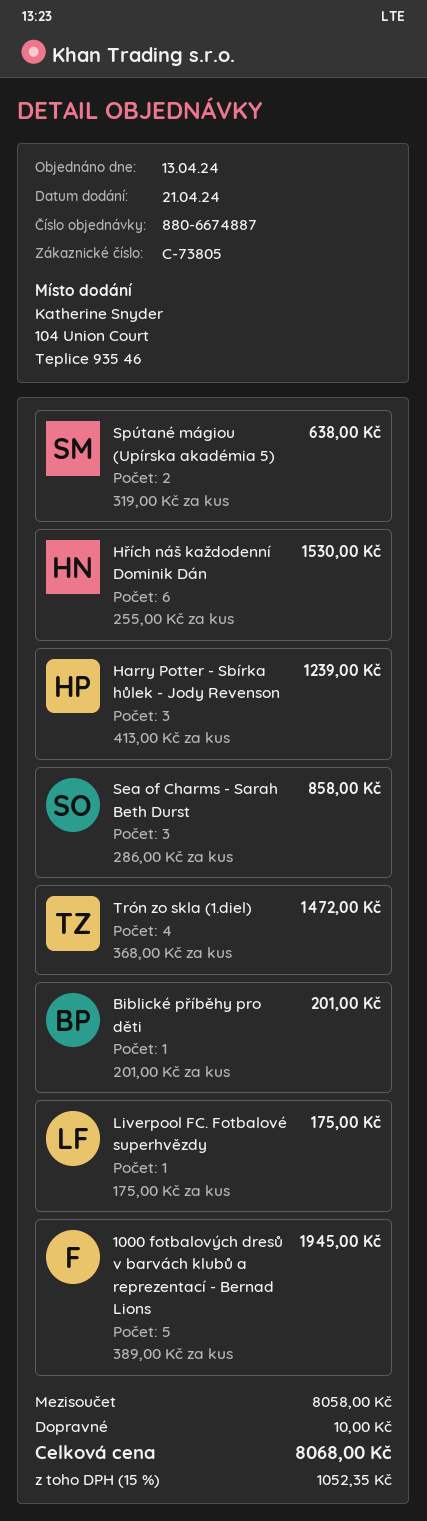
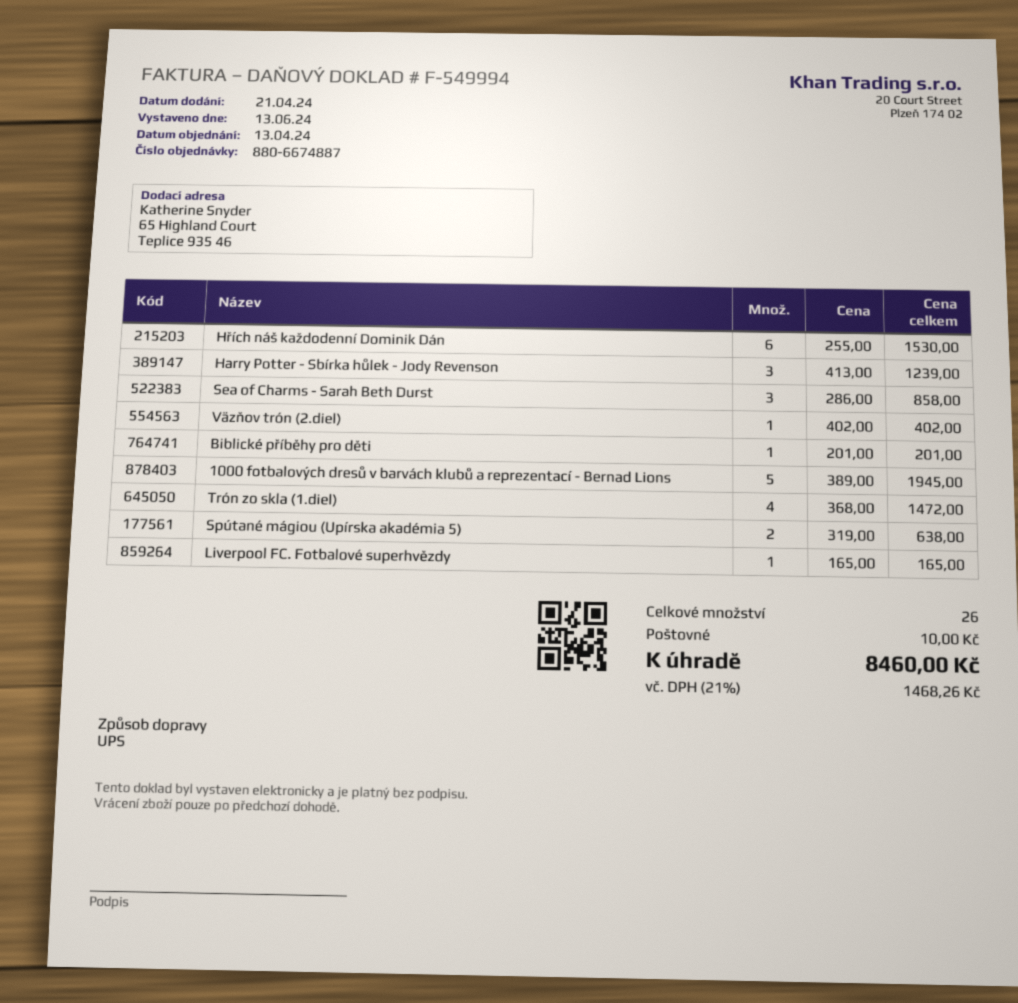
ship to: 104 Union Court, Teplice 935 46 -> 65 Highland Court, Teplice 935 46
Liverpool FC. Fotbalové superhvězdy: 1 x 175.00 = 175.00 -> 1 x 165.00 = 165.00
Väzňov trón (2.diel): none -> 1 x 402.00 = 402.00
tax: 15% = 1052.35 -> 21% = 1468.26
total: 8068.00 -> 8460.00

